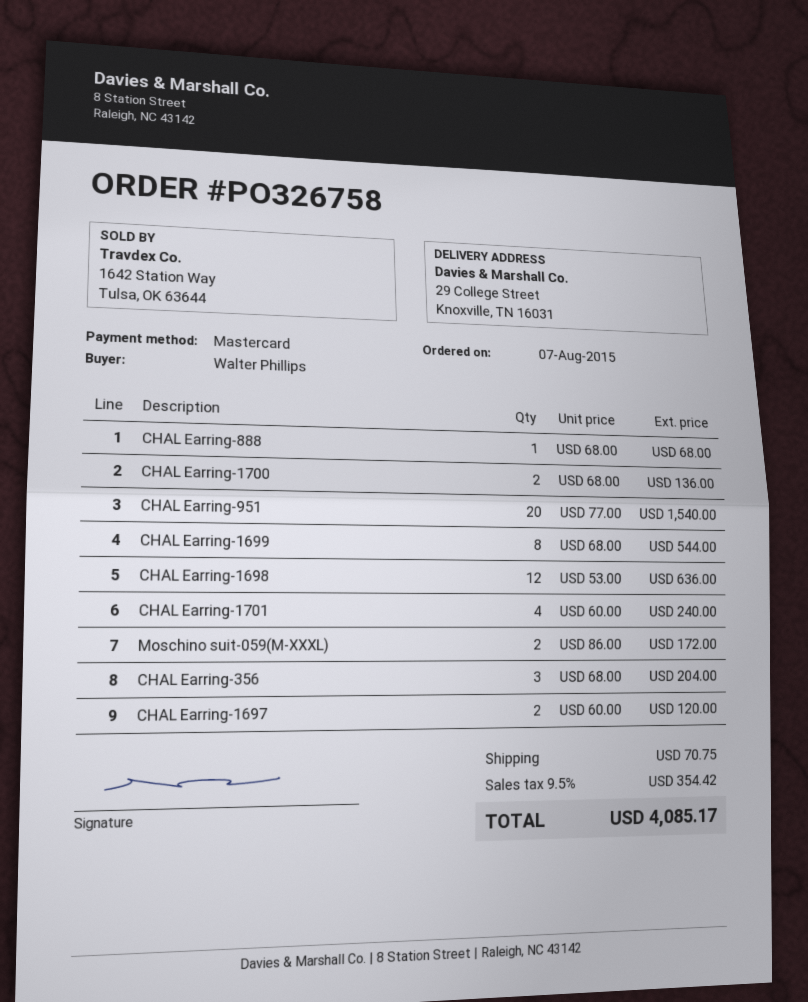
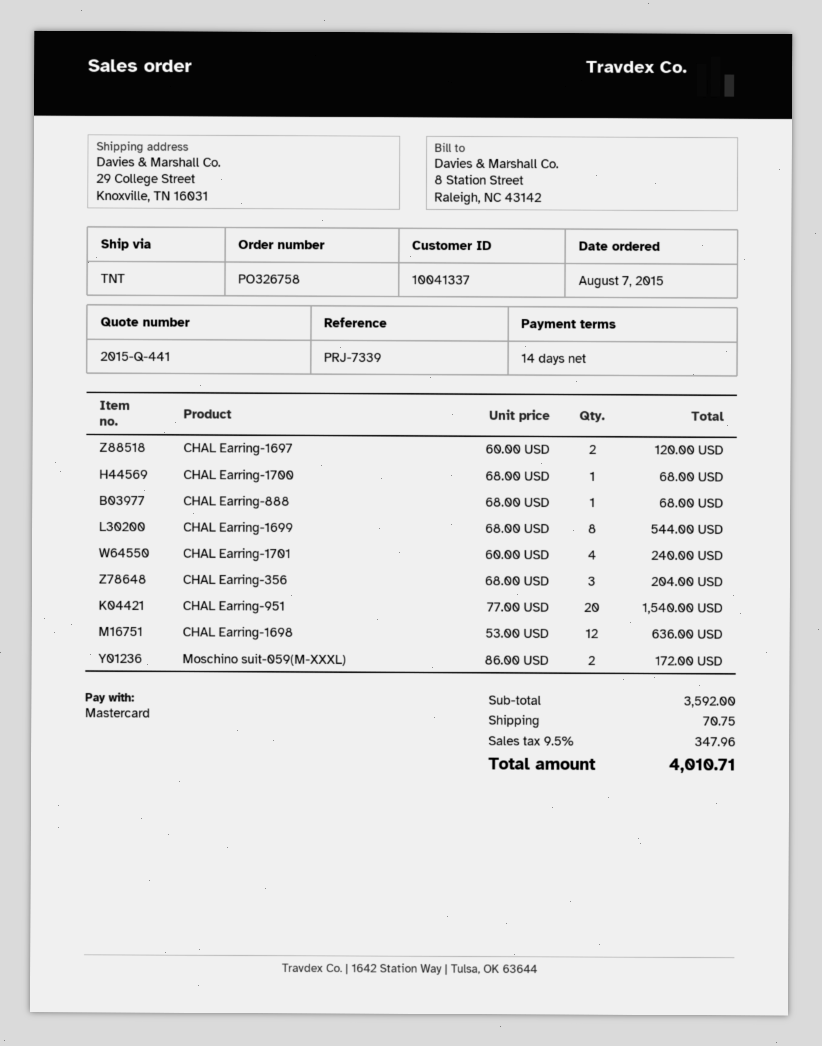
CHAL Earring-1700: 2 x 68.00 = 136.00 -> 1 x 68.00 = 68.00
tax: 9.5% = 354.42 -> 9.5% = 347.96
total: 4085.17 -> 4010.71

